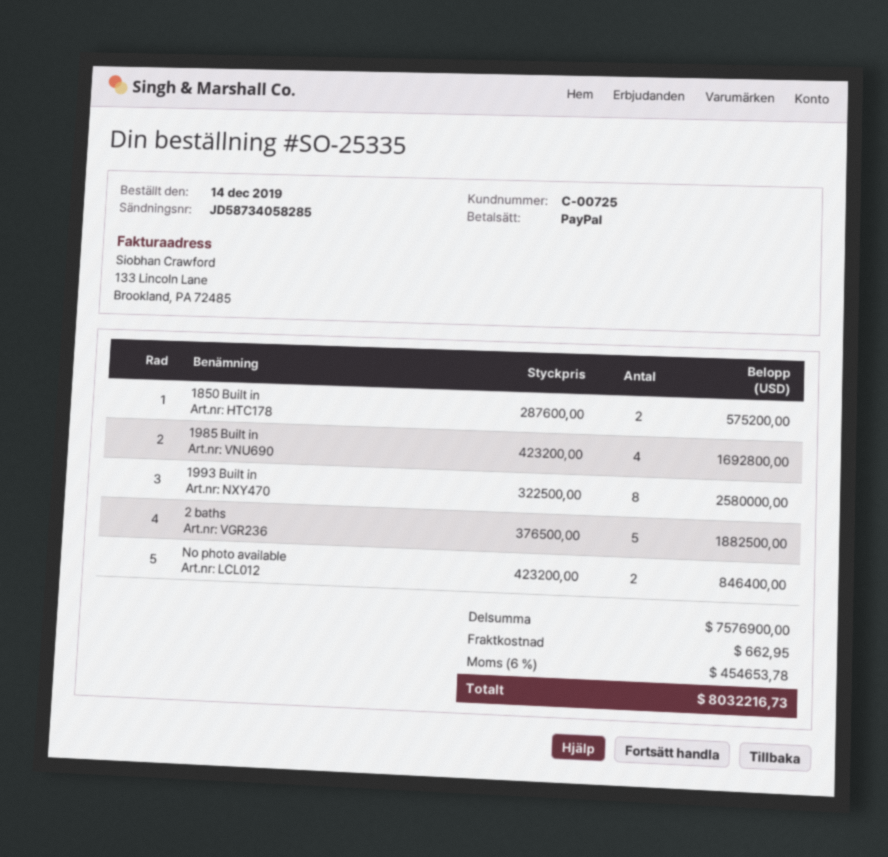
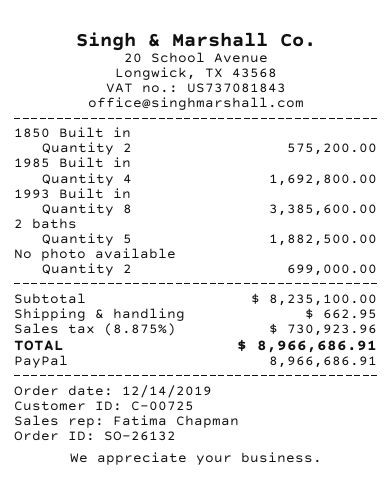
order number: SO-25335 -> SO-26132
1993 Built in: 8 for 2580000.00 -> 8 for 3385600.00
No photo available: 2 for 846400.00 -> 2 for 699000.00
subtotal: 7576900.00 -> 8235100.00
tax: 6% = 454653.78 -> 8.875% = 730923.96
total: 8032216.73 -> 8966686.91

